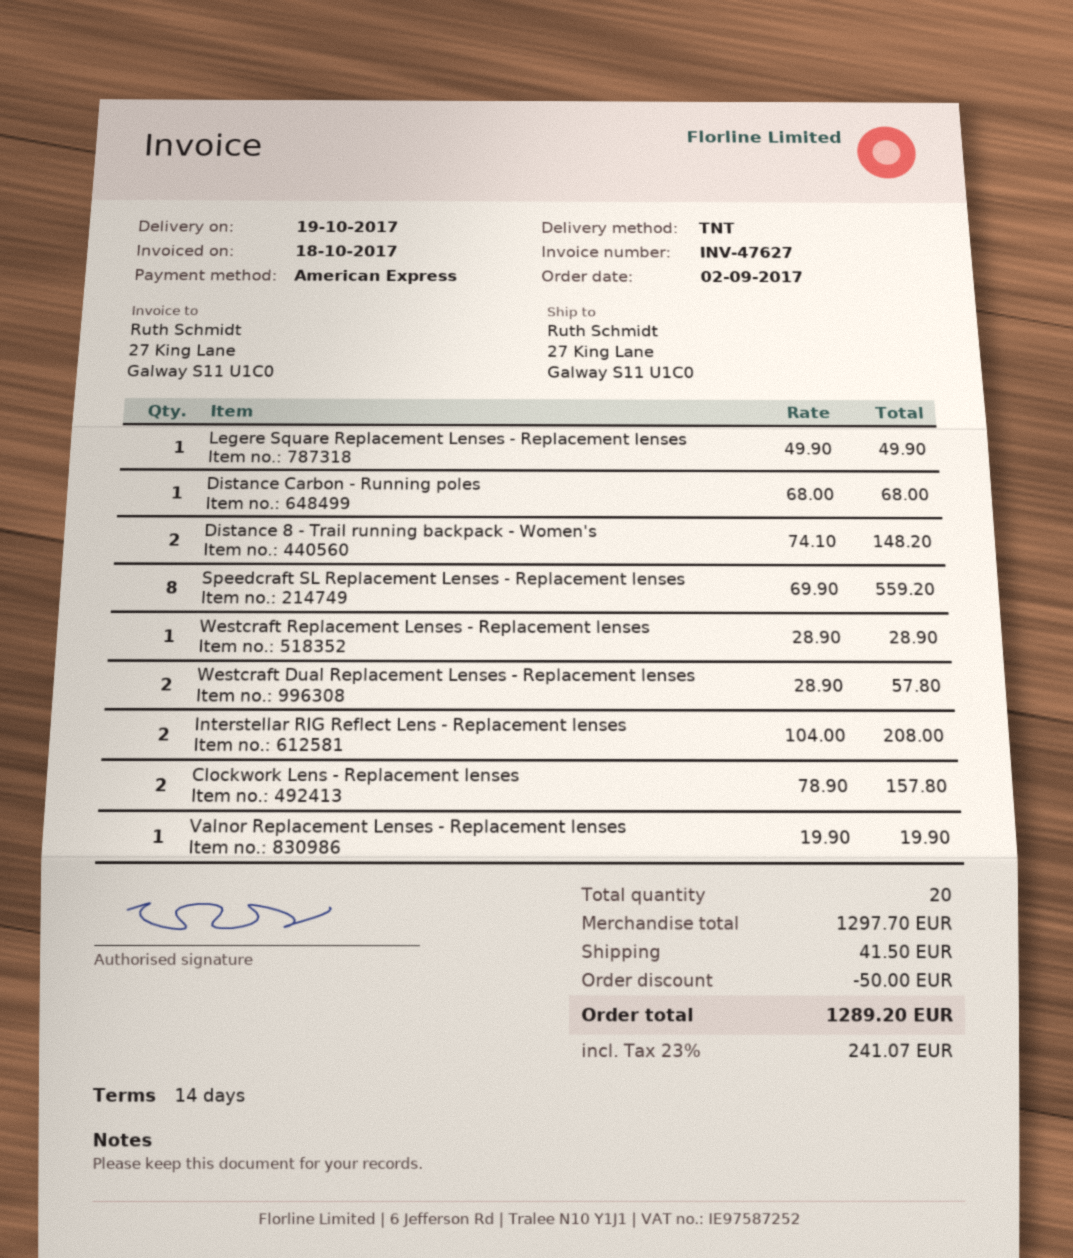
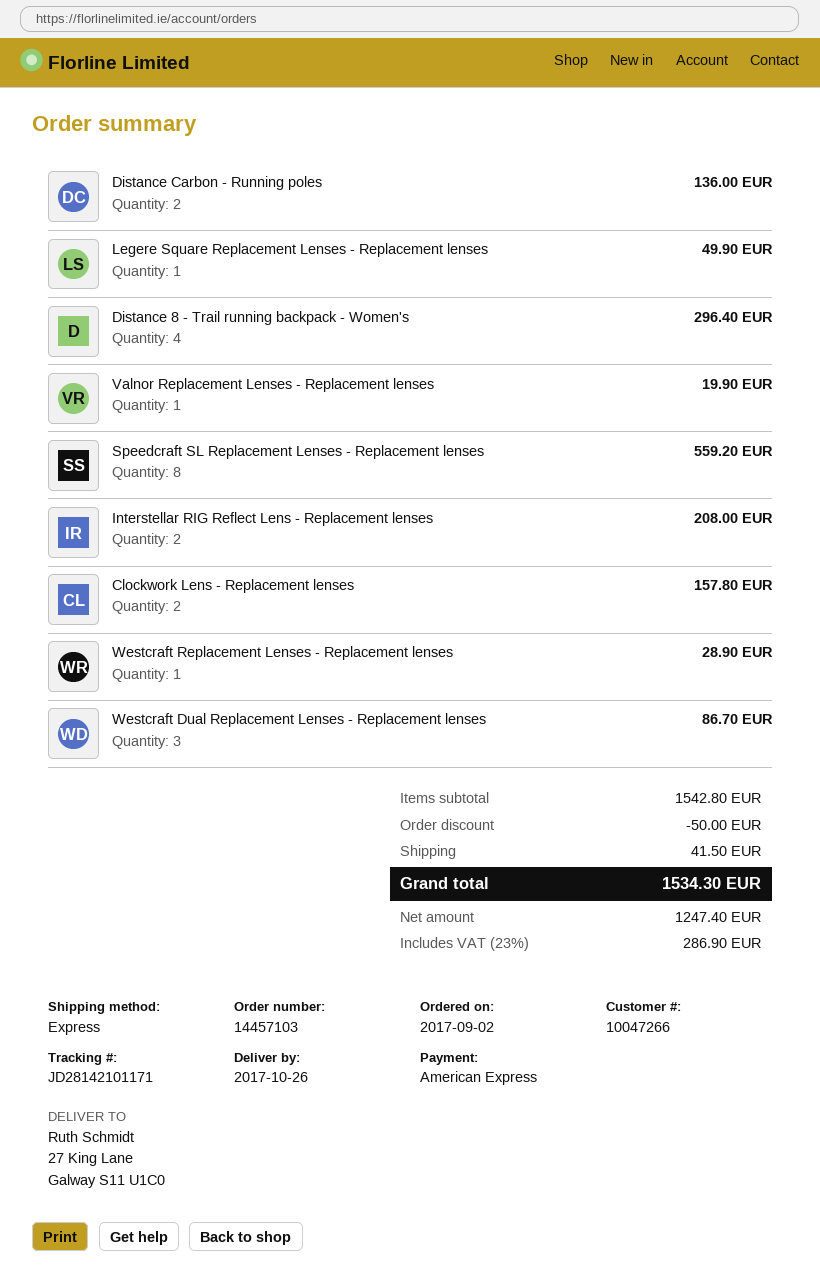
delivery date: 2017-10-19 -> 2017-10-26
shipping method: TNT -> express
Distance Carbon - Running poles: 1 for 68.00 -> 2 for 136.00
Distance 8 - Trail running backpack - Women's: 2 for 148.20 -> 4 for 296.40
Westcraft Dual Replacement Lenses - Replacement lenses: 2 for 57.80 -> 3 for 86.70
subtotal: 1297.70 -> 1542.80
tax: 23% = 241.07 -> 23% = 286.90
total: 1289.20 -> 1534.30

